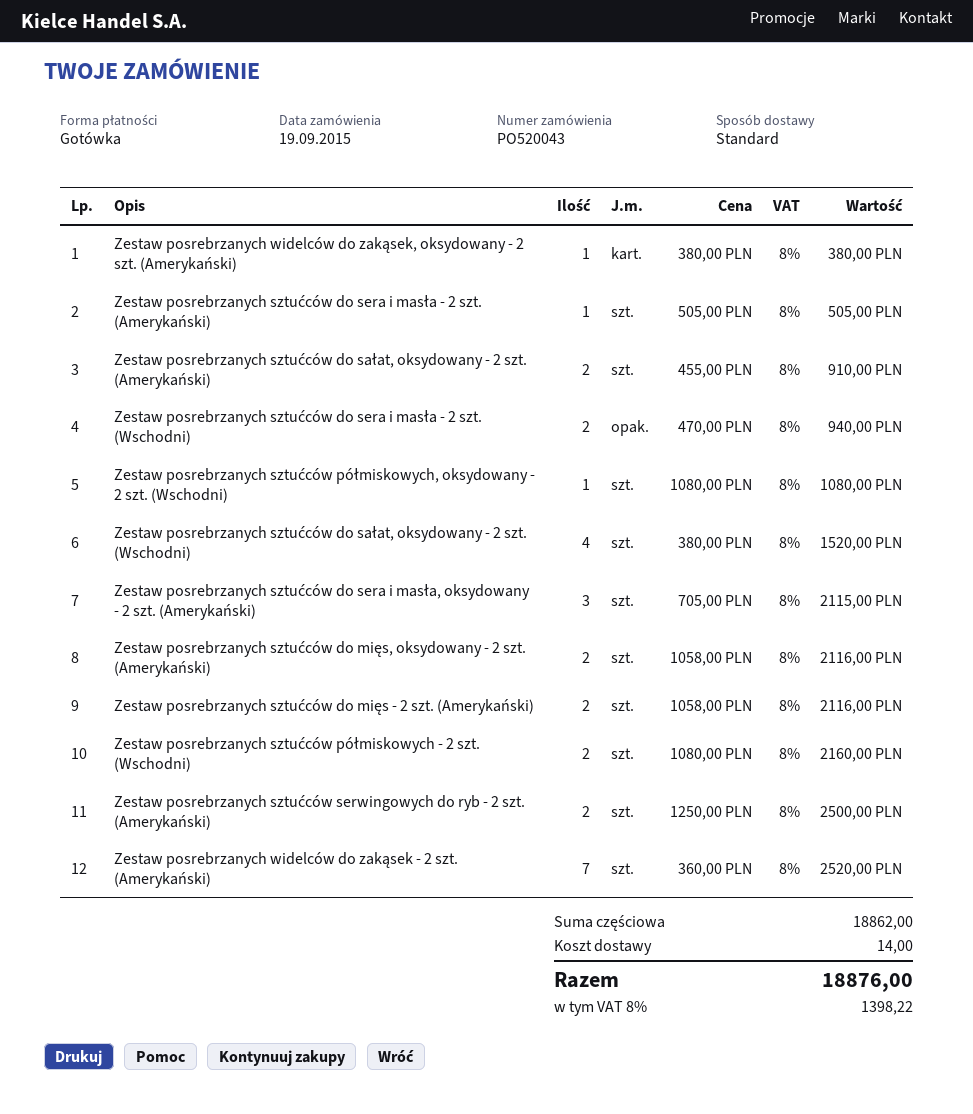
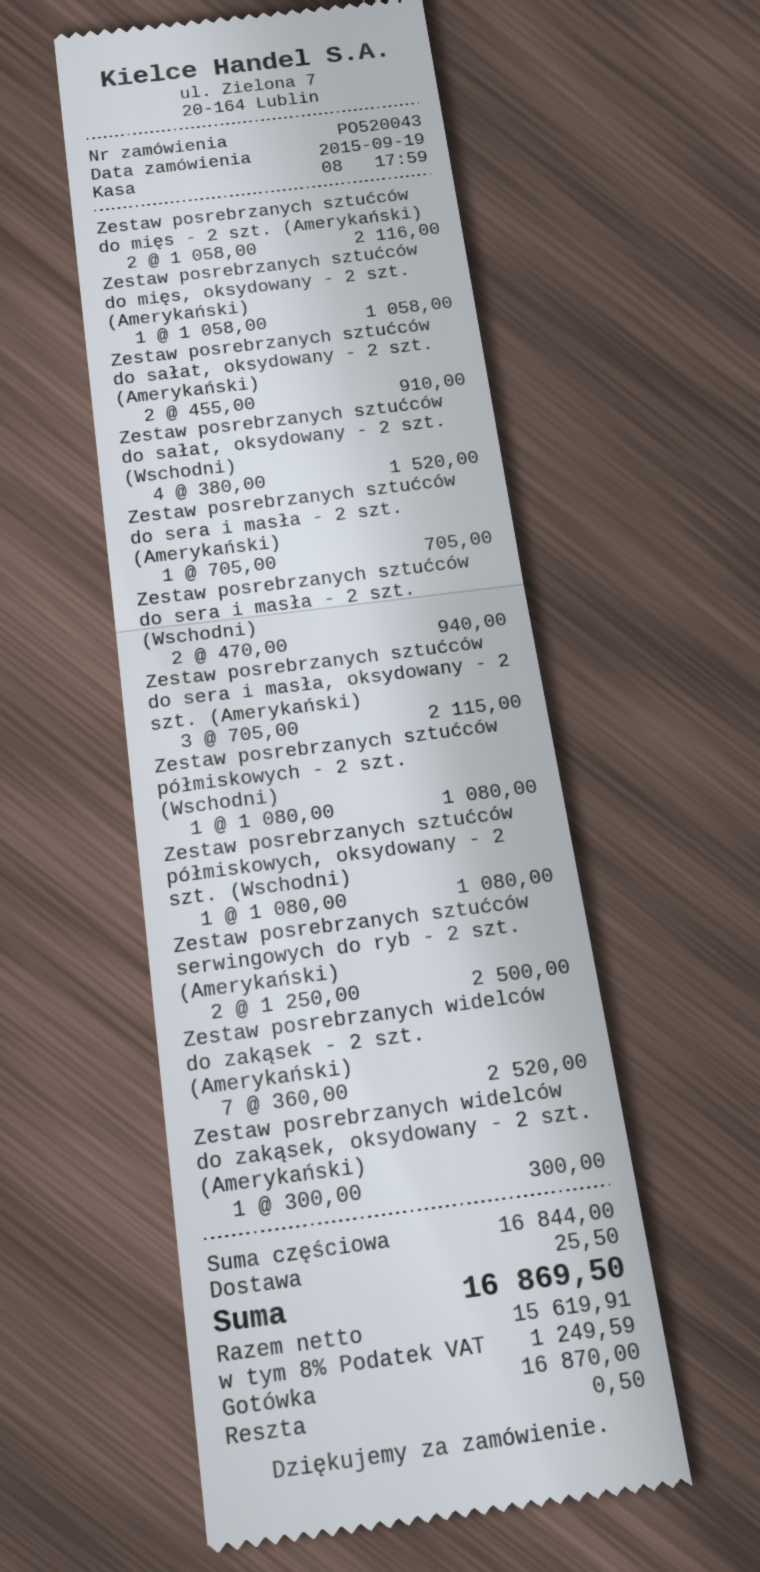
Zestaw posrebrzanych widelców do zakąsek, oksydowany - 2 szt. (Amerykański): 1 x 380.00 = 380.00 -> 1 x 300.00 = 300.00
Zestaw posrebrzanych sztućców do sera i masła - 2 szt. (Amerykański): 1 x 505.00 = 505.00 -> 1 x 705.00 = 705.00
Zestaw posrebrzanych sztućców do mięs, oksydowany - 2 szt. (Amerykański): 2 x 1058.00 = 2116.00 -> 1 x 1058.00 = 1058.00
Zestaw posrebrzanych sztućców półmiskowych - 2 szt. (Wschodni): 2 x 1080.00 = 2160.00 -> 1 x 1080.00 = 1080.00
subtotal: 18862.00 -> 16844.00
shipping: 14.00 -> 25.50
tax: 8% = 1398.22 -> 8% = 1249.59
total: 18876.00 -> 16869.50

